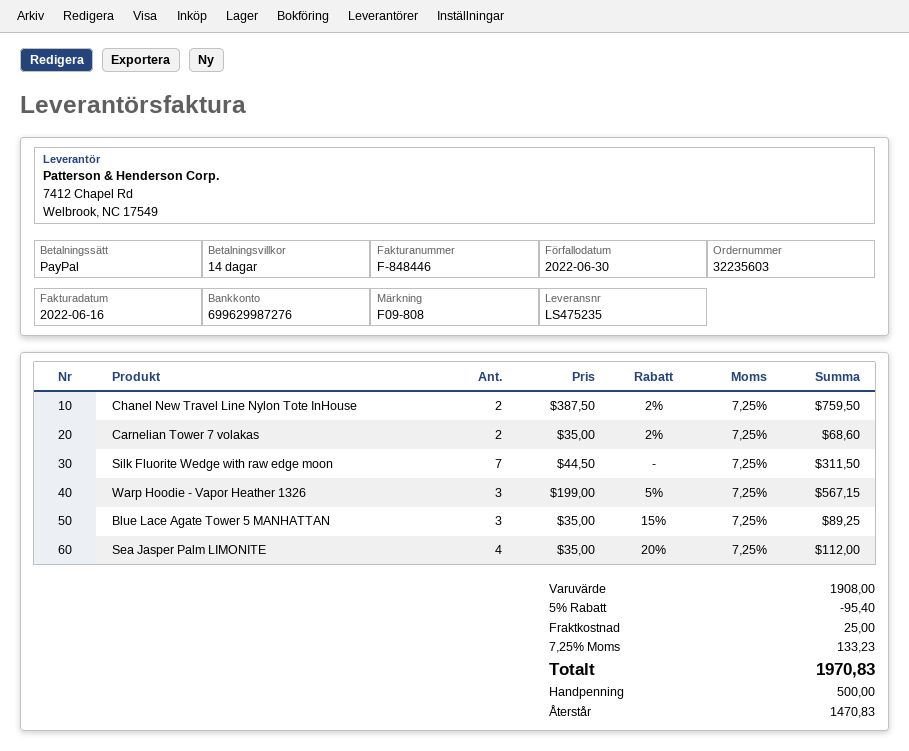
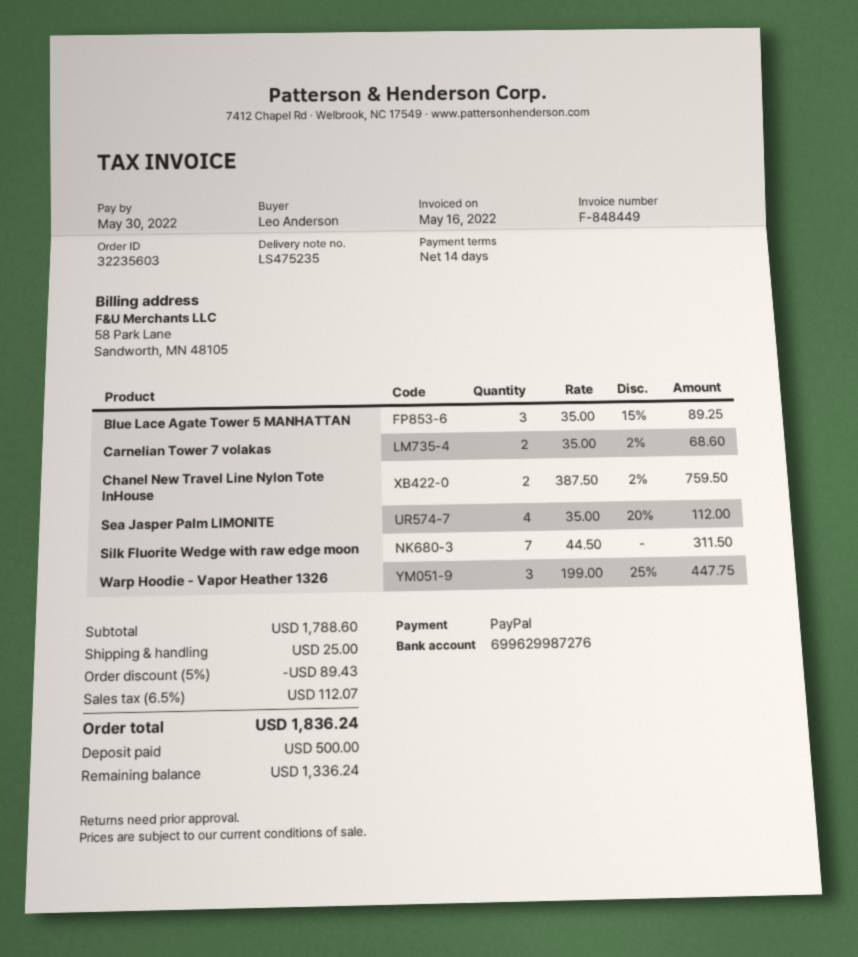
invoice number: F-848446 -> F-848449
invoice date: 2022-06-16 -> 2022-05-16
due date: 2022-06-30 -> 2022-05-30
Warp Hoodie - Vapor Heather 1326: 3 x 199.00 - 5% = 567.15 -> 3 x 199.00 - 25% = 447.75
subtotal: 1908.00 -> 1788.60
discount: 5% = 95.40 -> 5% = 89.43
tax: 7.25% = 133.23 -> 6.5% = 112.07
total: 1970.83 -> 1836.24
balance: 1470.83 -> 1336.24

